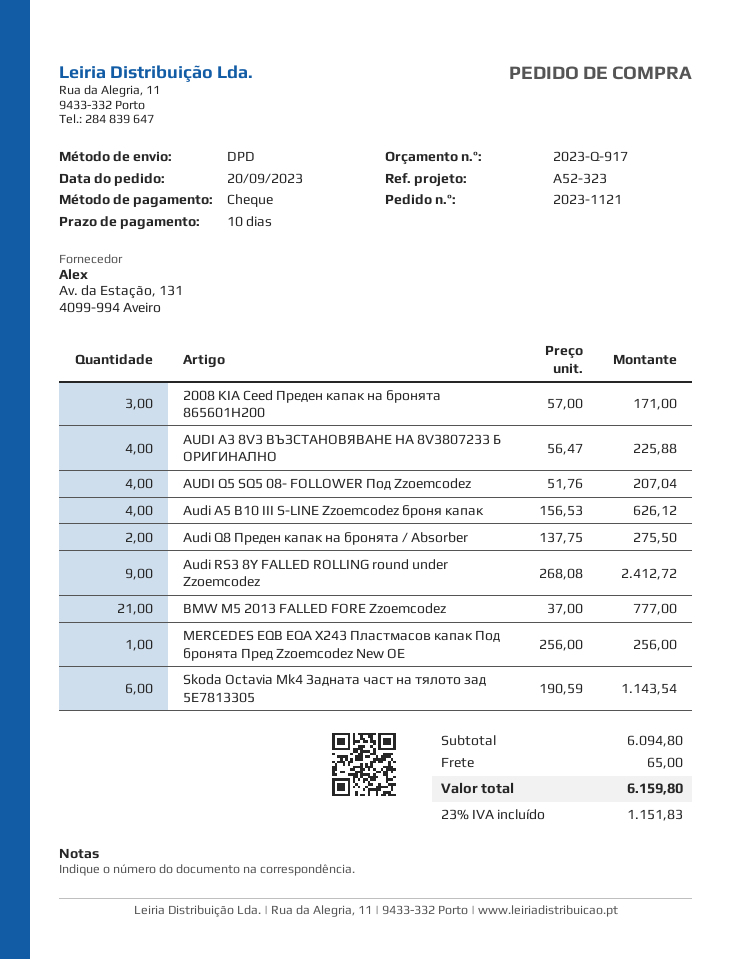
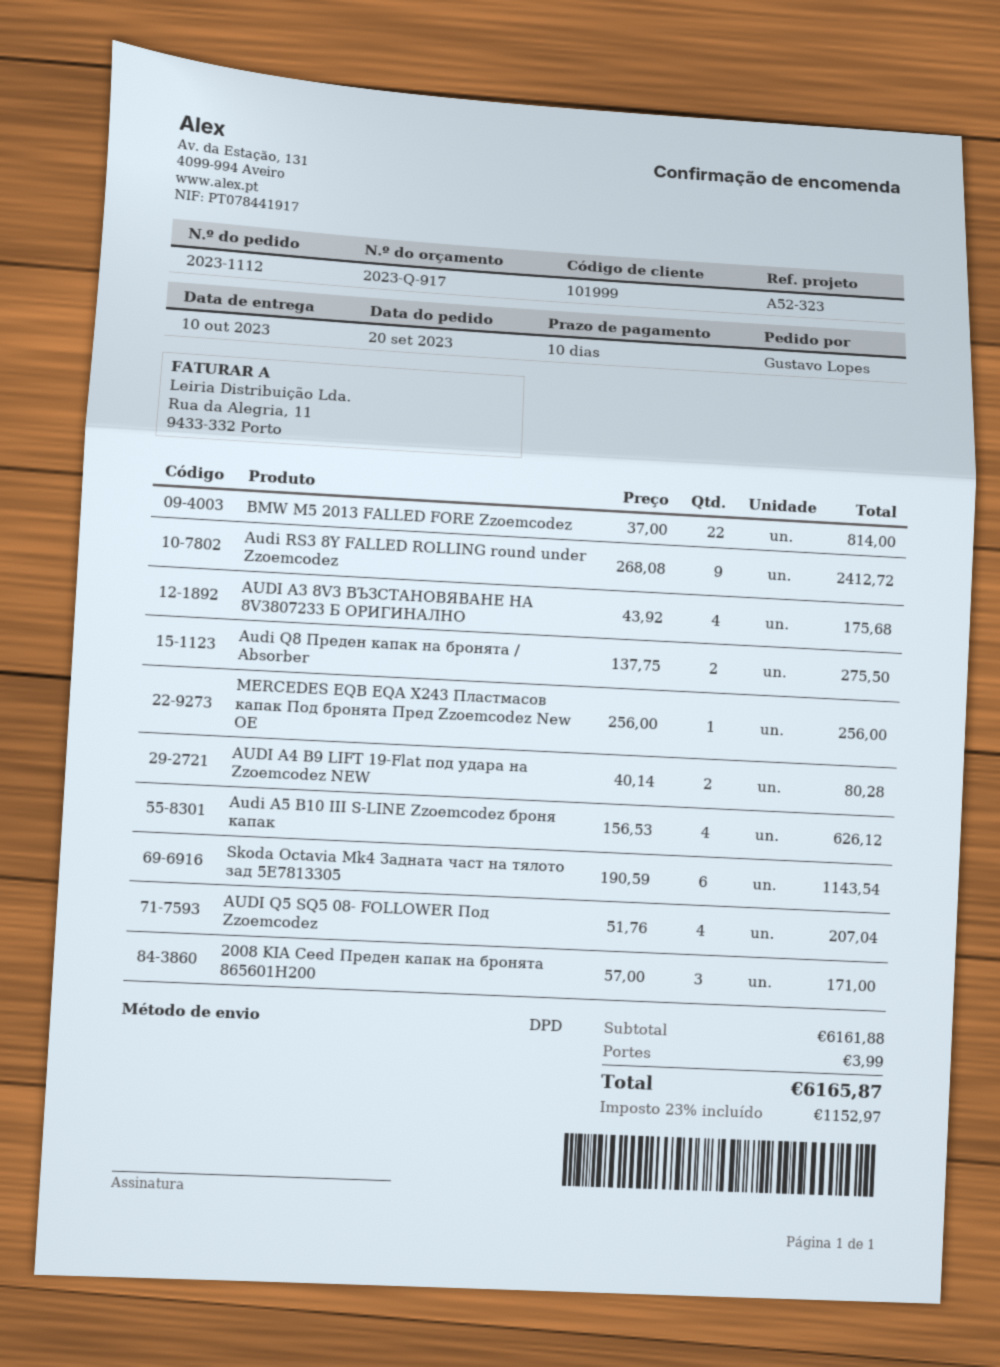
order number: 2023-1121 -> 2023-1112
AUDI A3 8V3 ВЪЗСТАНОВЯВАНЕ НА 8V3807233 Б ОРИГИНАЛНО: 4 x 56.47 = 225.88 -> 4 x 43.92 = 175.68
BMW M5 2013 FALLED FORE Zzoemcodez: 21 x 37.00 = 777.00 -> 22 x 37.00 = 814.00
AUDI A4 B9 LIFT 19-Flat под удара на Zzoemcodez NEW: none -> 2 x 40.14 = 80.28
subtotal: 6094.80 -> 6161.88
shipping: 65.00 -> 3.99
tax: 23% = 1151.83 -> 23% = 1152.97
total: 6159.80 -> 6165.87

